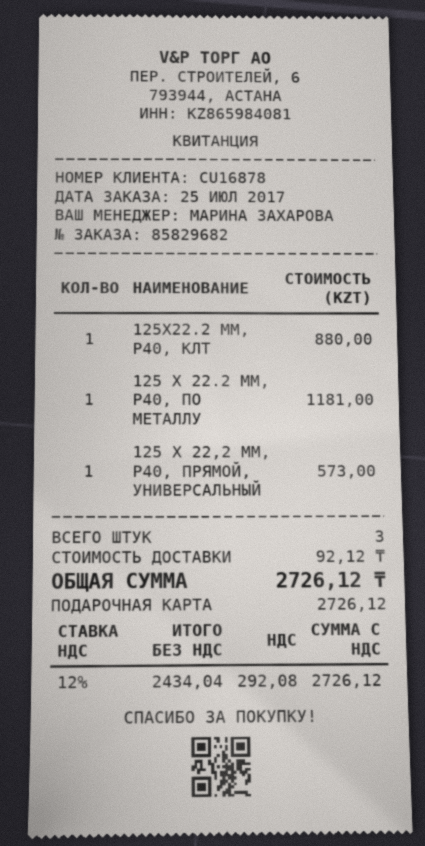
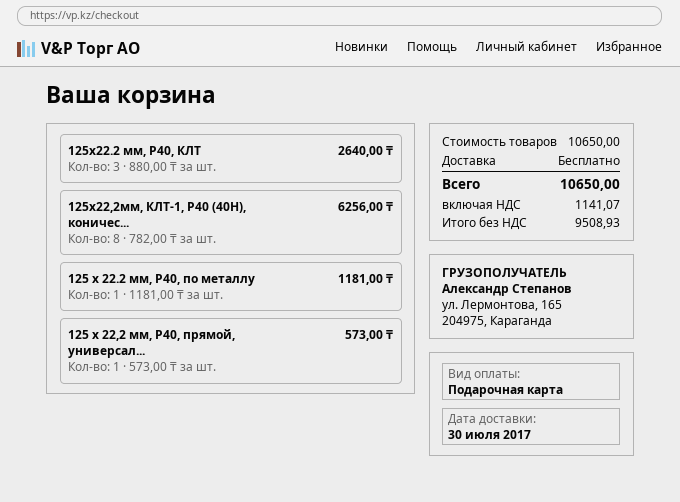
125X22.2 ММ, P40, КЛТ: 1 for 880.00 -> 3 for 2640.00
125х22,2мм, КЛТ-1, Р40 (40Н), коничес...: none -> 8 for 6256.00
shipping: 92.12 -> 0.00
net: 2434.04 -> 9508.93
tax: 292.08 -> 1141.07
total: 2726.12 -> 10650.00

